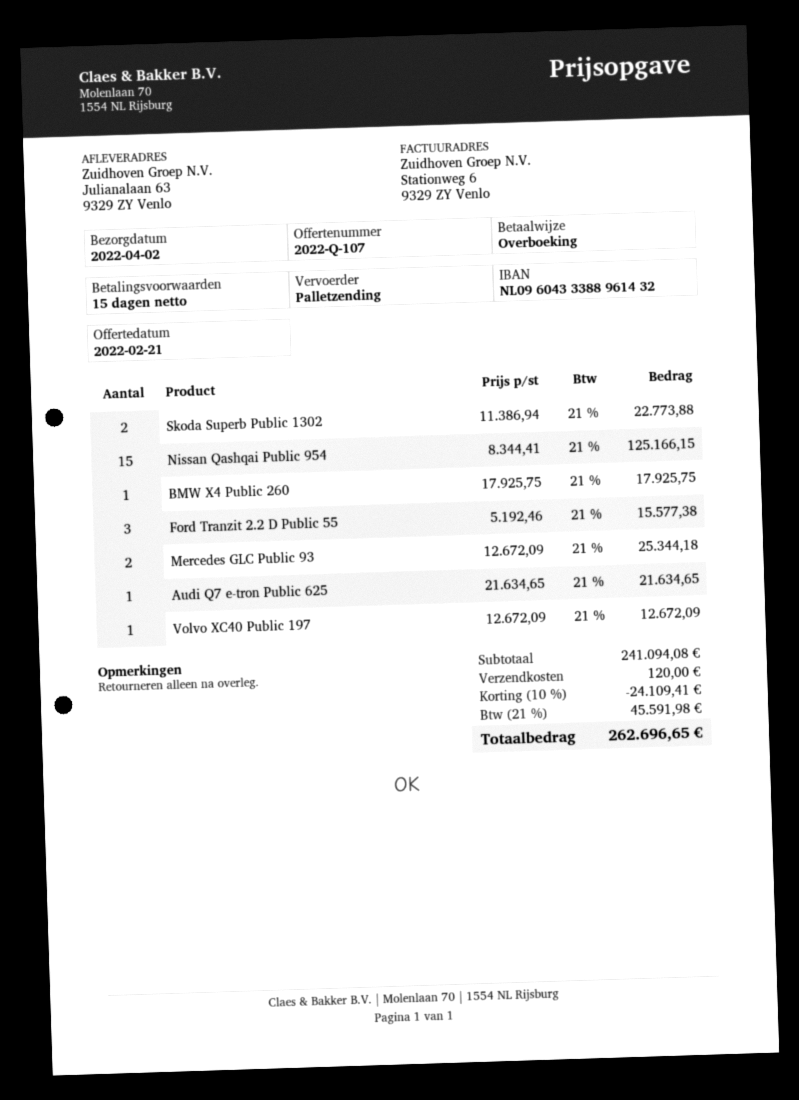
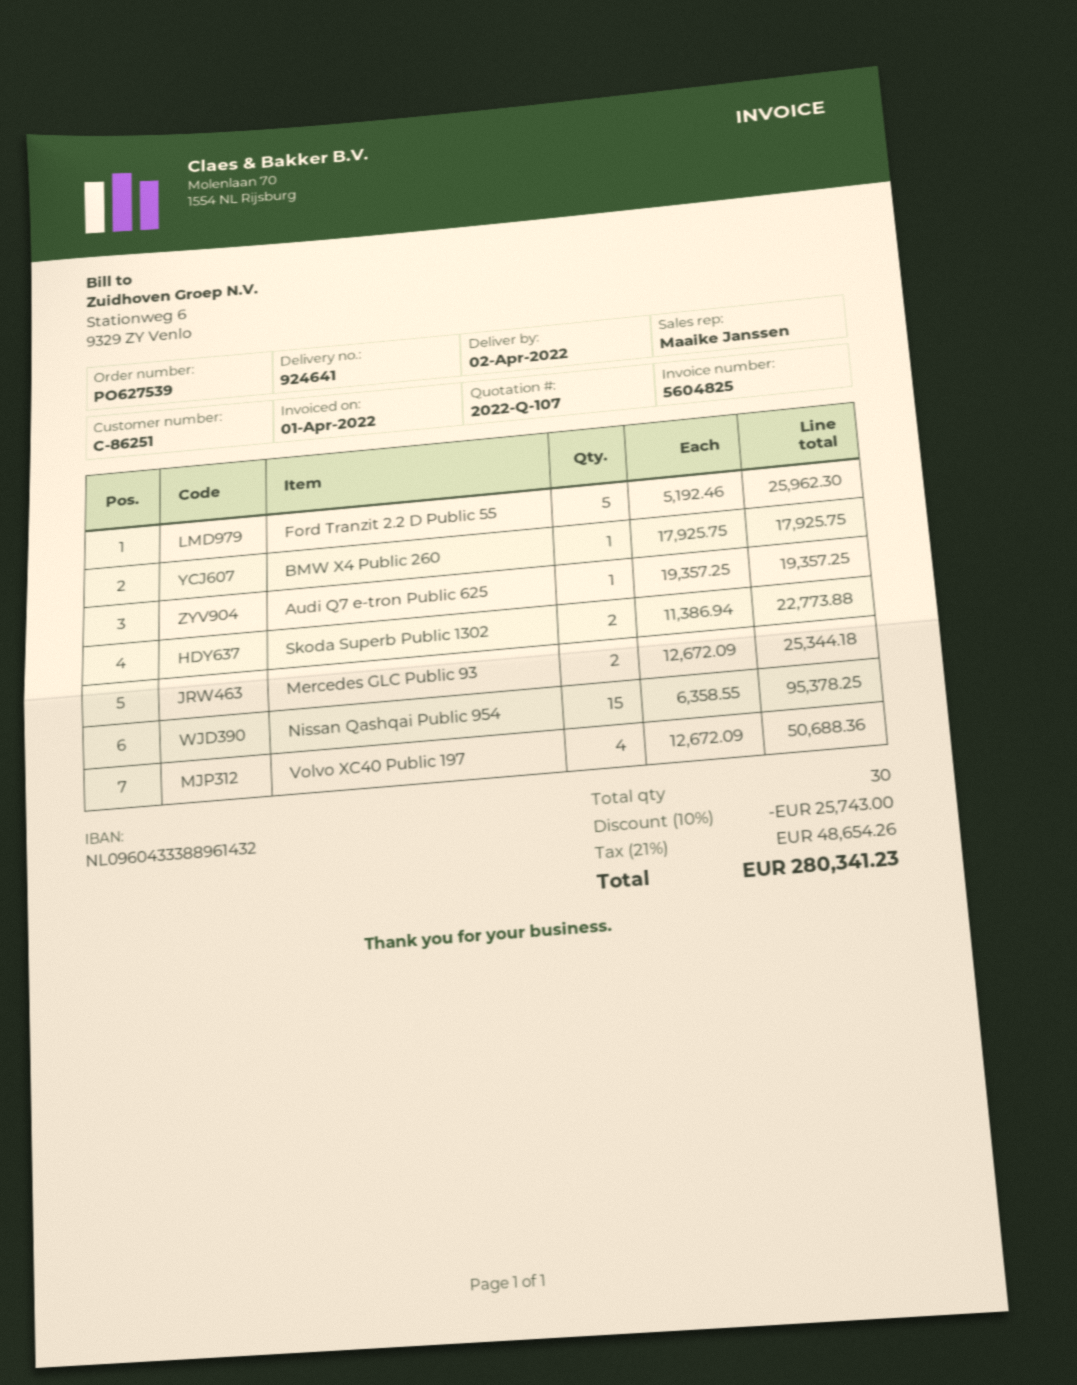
Nissan Qashqai Public 954: 15 x 8344.41 = 125166.15 -> 15 x 6358.55 = 95378.25
Ford Tranzit 2.2 D Public 55: 3 x 5192.46 = 15577.38 -> 5 x 5192.46 = 25962.30
Audi Q7 e-tron Public 625: 1 x 21634.65 = 21634.65 -> 1 x 19357.25 = 19357.25
Volvo XC40 Public 197: 1 x 12672.09 = 12672.09 -> 4 x 12672.09 = 50688.36
discount: 10% = 24109.41 -> 10% = 25743.00
shipping: 120.00 -> none
tax: 21% = 45591.98 -> 21% = 48654.26
total: 262696.65 -> 280341.23

